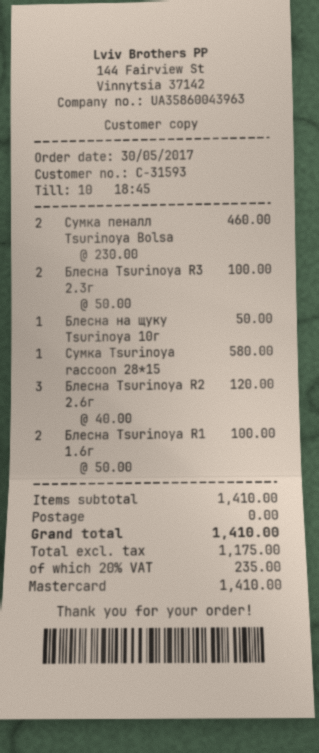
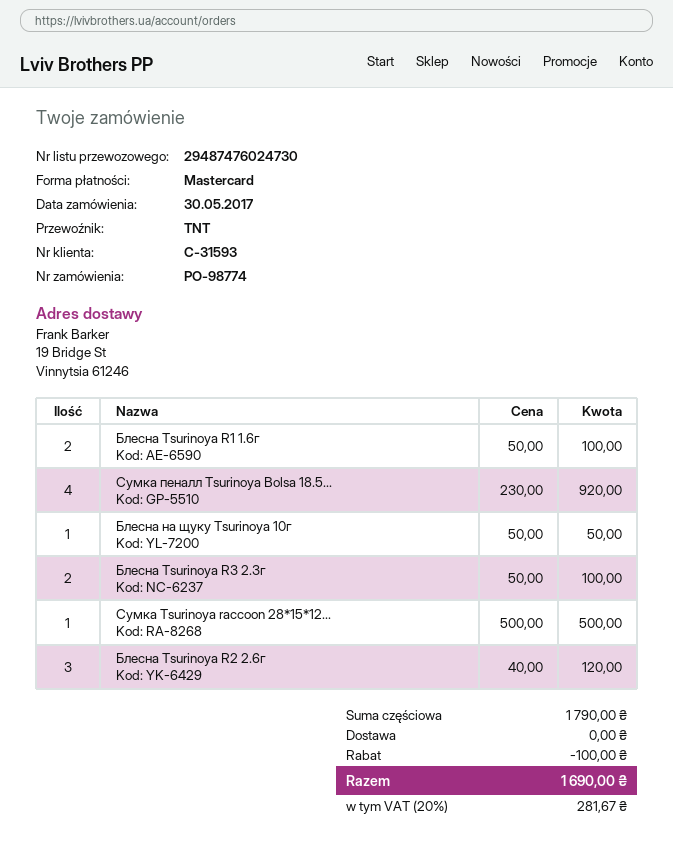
Сумка пеналл Tsurinoya Bolsa: 2 x 230.00 = 460.00 -> 4 x 230.00 = 920.00
Сумка Tsurinoya raccoon 28*15: 1 x 580.00 = 580.00 -> 1 x 500.00 = 500.00
subtotal: 1410.00 -> 1790.00
discount: none -> 100.00
tax: 20% = 235.00 -> 20% = 281.67
total: 1410.00 -> 1690.00

